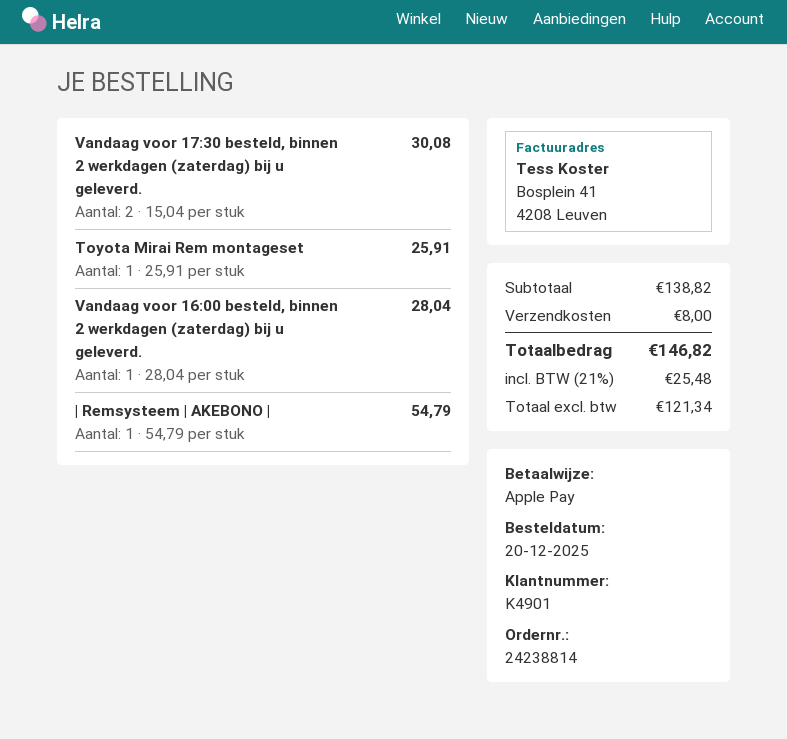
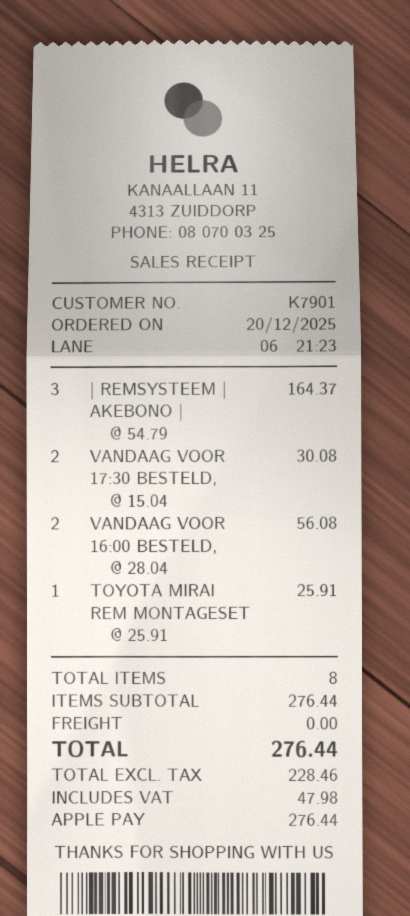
customer number: K4901 -> K7901
Vandaag voor 16:00 besteld, binnen 2 werkdagen (zaterdag) bij u geleverd.: 1 x 28.04 = 28.04 -> 2 x 28.04 = 56.08
| Remsysteem | AKEBONO |: 1 x 54.79 = 54.79 -> 3 x 54.79 = 164.37
subtotal: 138.82 -> 276.44
shipping: 8.00 -> 0.00
net: 121.34 -> 228.46
tax: 25.48 -> 47.98
total: 146.82 -> 276.44

